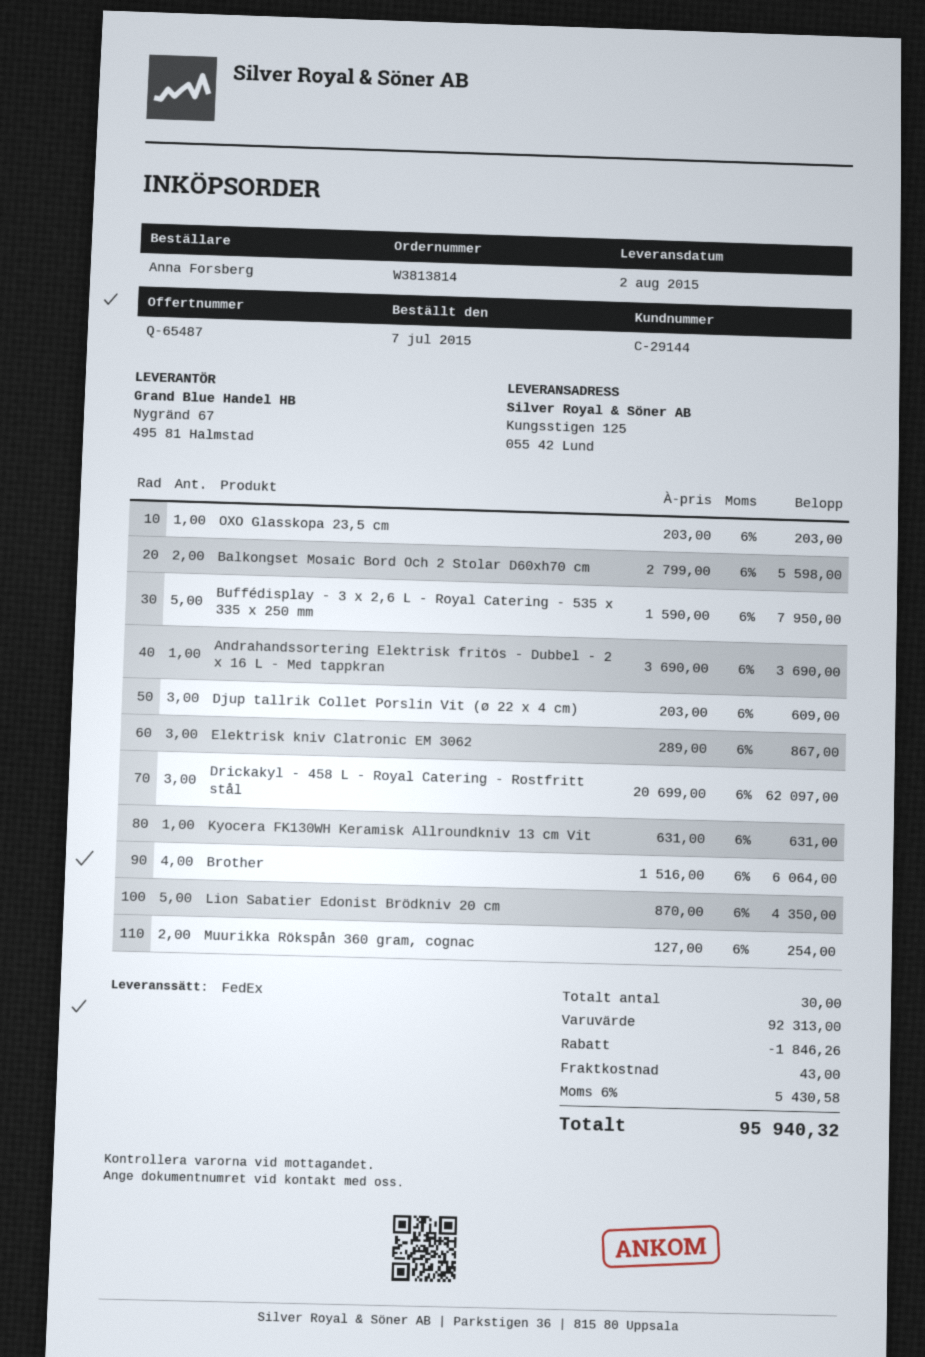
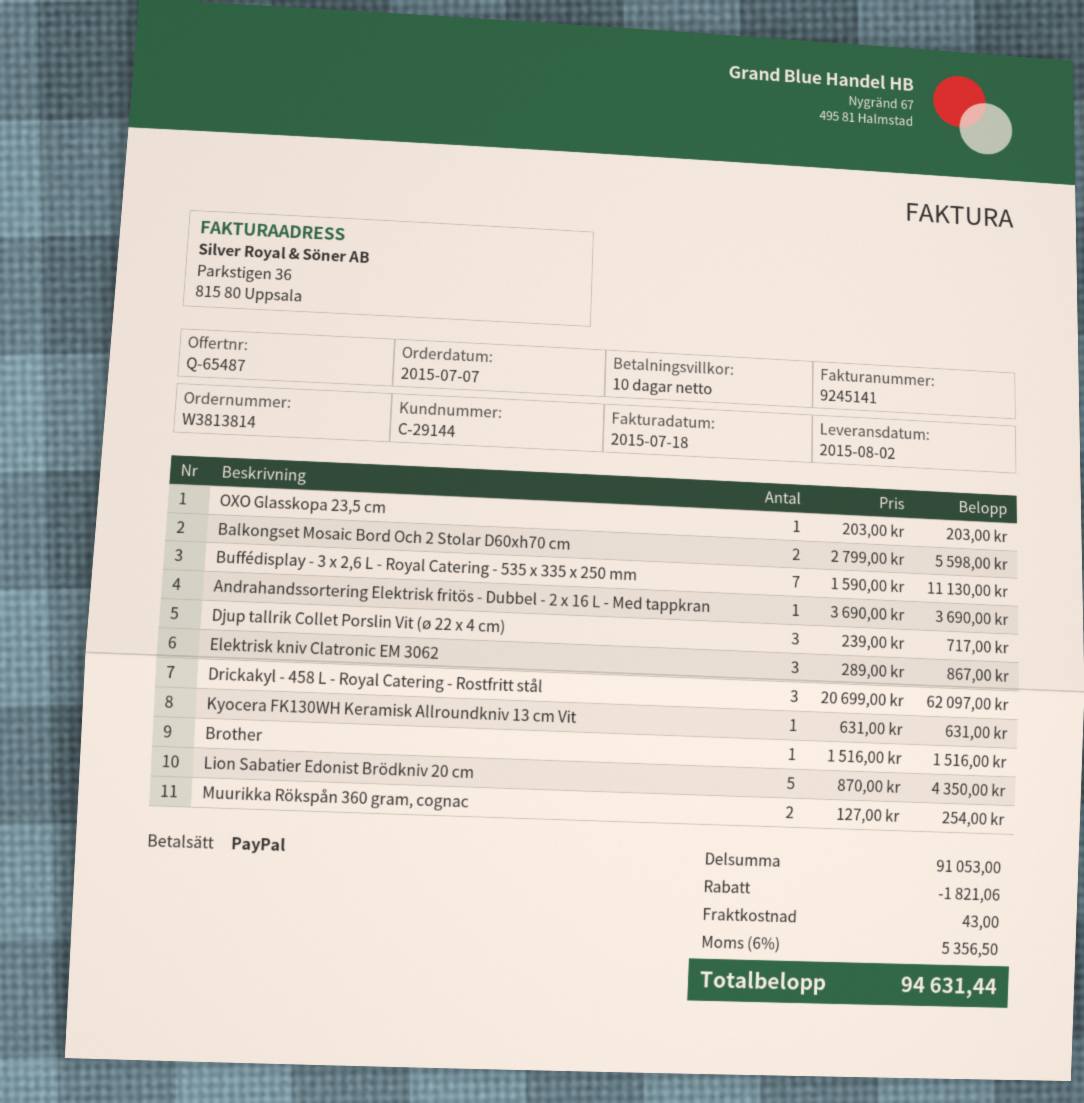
Buffédisplay - 3 x 2,6 L - Royal Catering - 535 x 335 x 250 mm: 5 x 1590.00 = 7950.00 -> 7 x 1590.00 = 11130.00
Djup tallrik Collet Porslin Vit (ø 22 x 4 cm): 3 x 203.00 = 609.00 -> 3 x 239.00 = 717.00
Brother: 4 x 1516.00 = 6064.00 -> 1 x 1516.00 = 1516.00
subtotal: 92313.00 -> 91053.00
discount: 1846.26 -> 1821.06
tax: 6% = 5430.58 -> 6% = 5356.50
total: 95940.32 -> 94631.44

